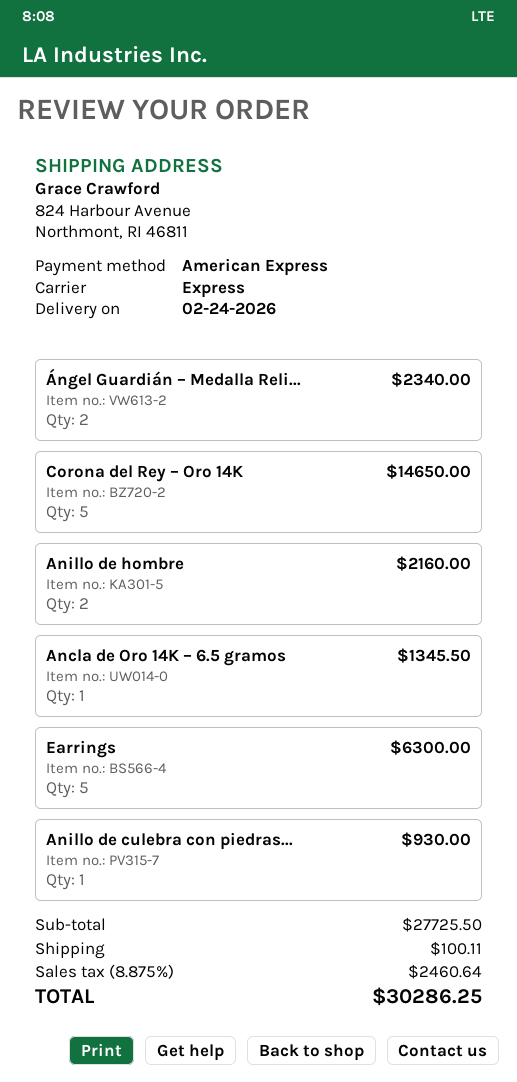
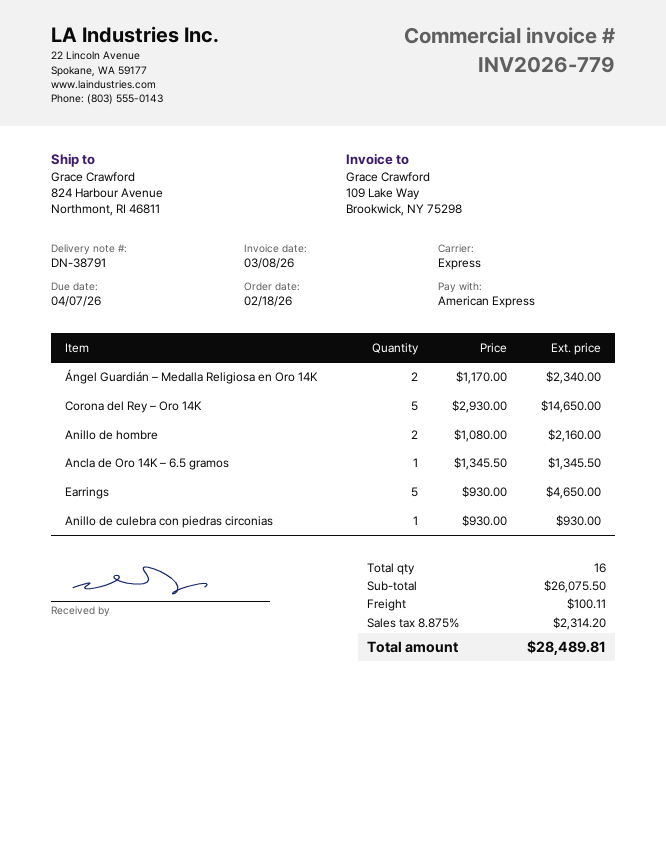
Earrings: 5 for 6300.00 -> 5 for 4650.00
subtotal: 27725.50 -> 26075.50
tax: 8.875% = 2460.64 -> 8.875% = 2314.20
total: 30286.25 -> 28489.81

